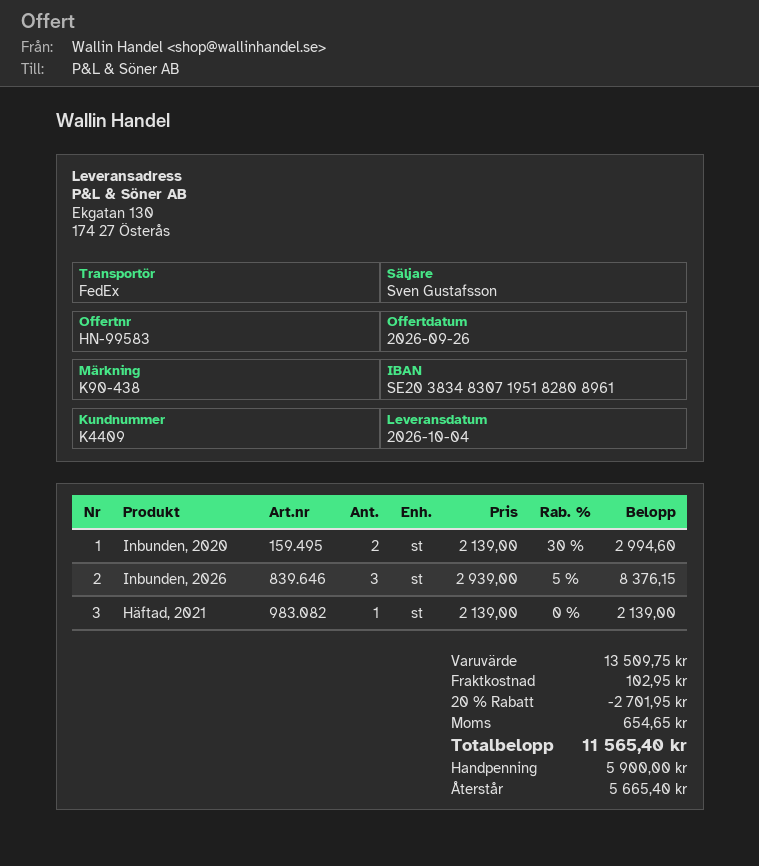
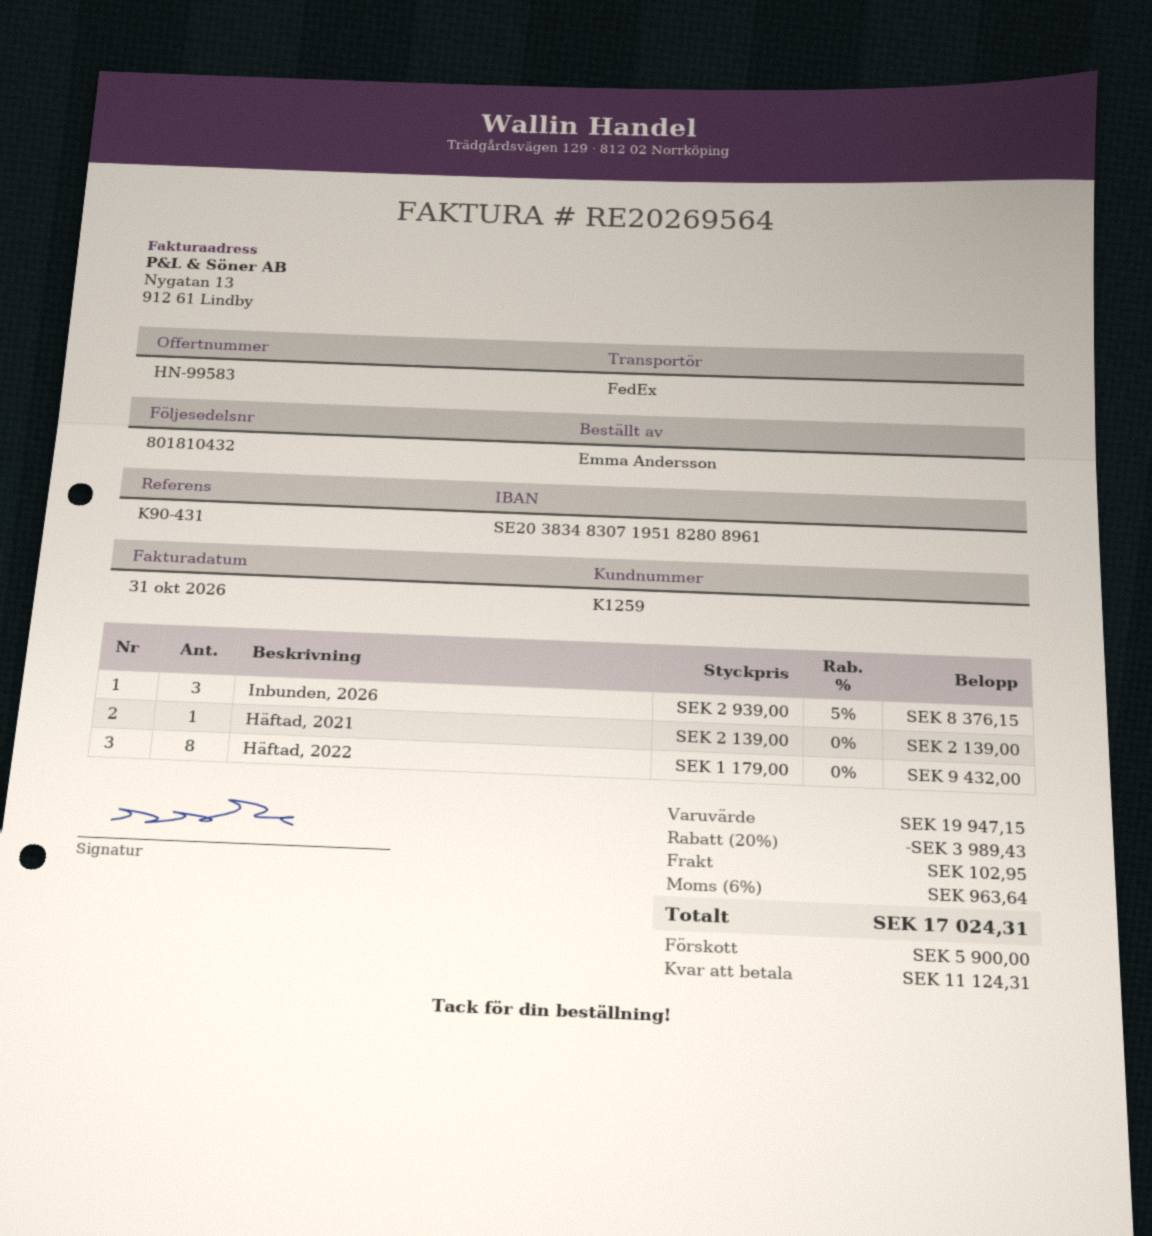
customer number: K4409 -> K1259
reference: K90-438 -> K90-431
Inbunden, 2020: 2 x 2139.00 - 30% = 2994.60 -> none
Häftad, 2022: none -> 8 x 1179.00 = 9432.00
subtotal: 13509.75 -> 19947.15
discount: 20% = 2701.95 -> 20% = 3989.43
tax: 654.65 -> 963.64
total: 11565.40 -> 17024.31
balance: 5665.40 -> 11124.31

